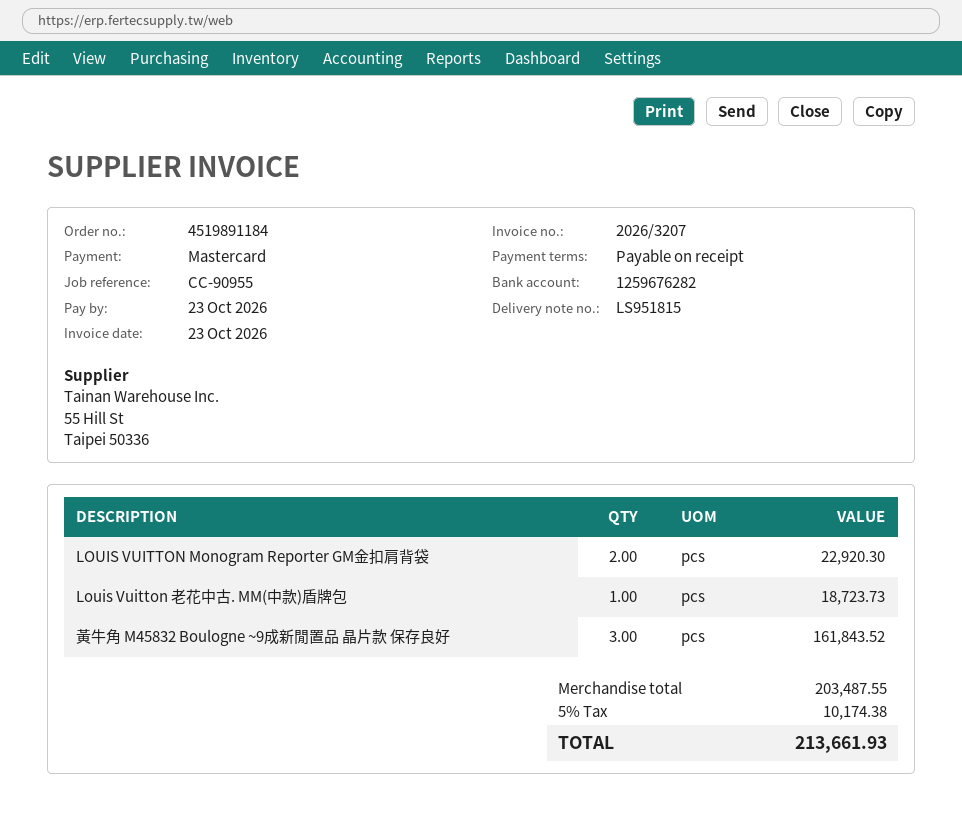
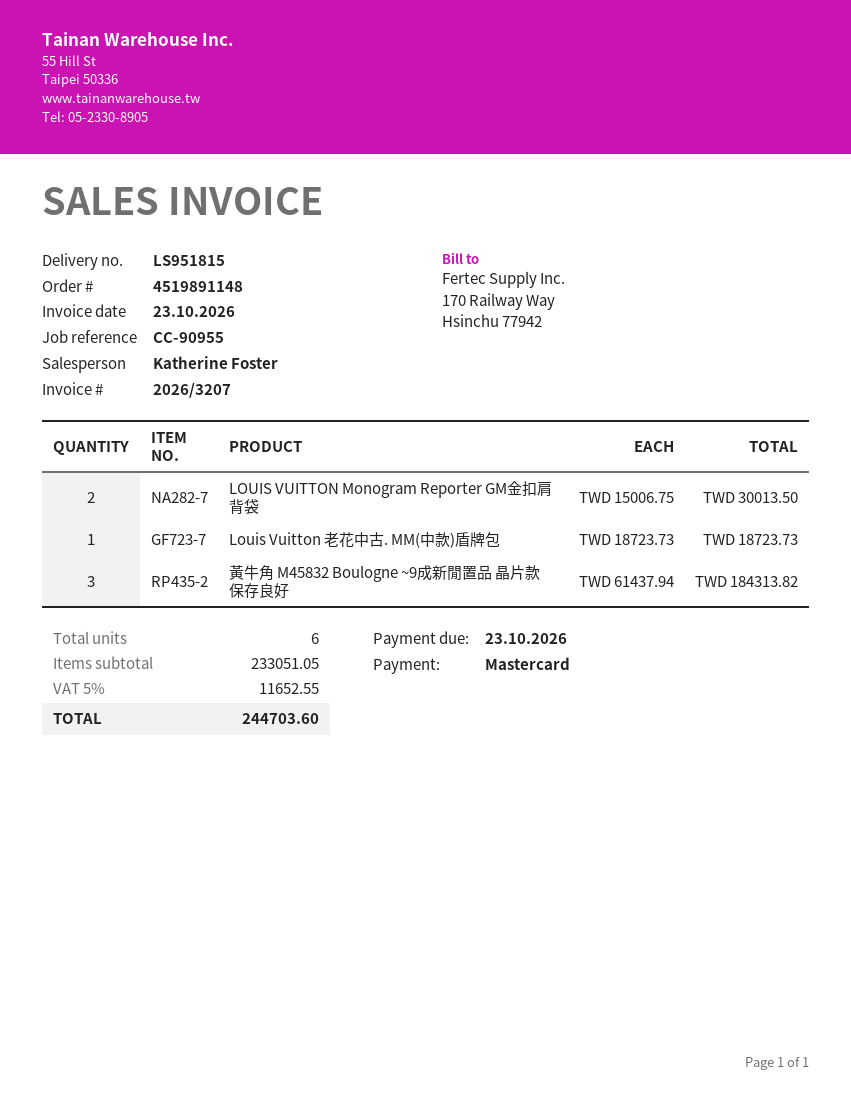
order number: 4519891184 -> 4519891148
LOUIS VUITTON Monogram Reporter GM金扣肩背袋: 2 for 22920.30 -> 2 for 30013.50
黃牛角 M45832 Boulogne ~9成新閒置品 晶片款 保存良好: 3 for 161843.52 -> 3 for 184313.82
subtotal: 203487.55 -> 233051.05
tax: 5% = 10174.38 -> 5% = 11652.55
total: 213661.93 -> 244703.60

